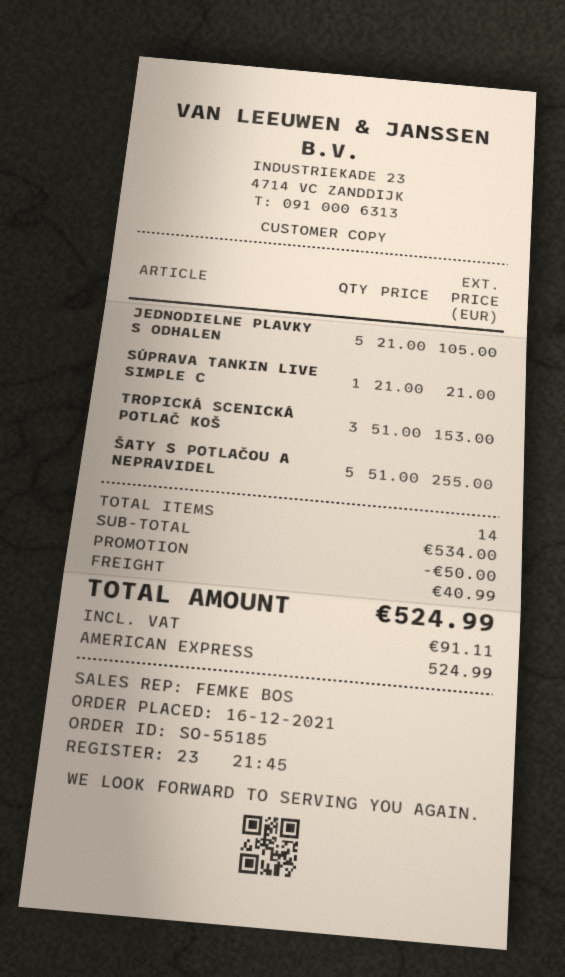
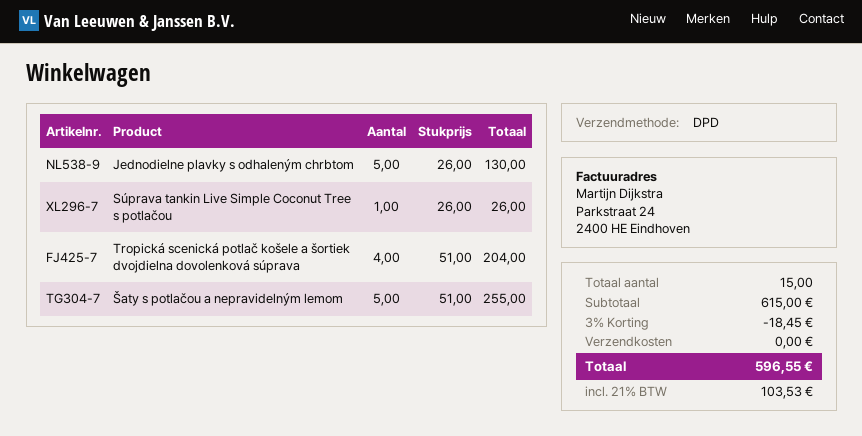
JEDNODIELNE PLAVKY S ODHALEN: 5 x 21.00 = 105.00 -> 5 x 26.00 = 130.00
SÚPRAVA TANKIN LIVE SIMPLE C: 1 x 21.00 = 21.00 -> 1 x 26.00 = 26.00
TROPICKÁ SCENICKÁ POTLAČ KOŠ: 3 x 51.00 = 153.00 -> 4 x 51.00 = 204.00
total quantity: 14 -> 15
subtotal: 534.00 -> 615.00
discount: 50.00 -> 18.45
shipping: 40.99 -> 0.00
tax: 91.11 -> 103.53
total: 524.99 -> 596.55

